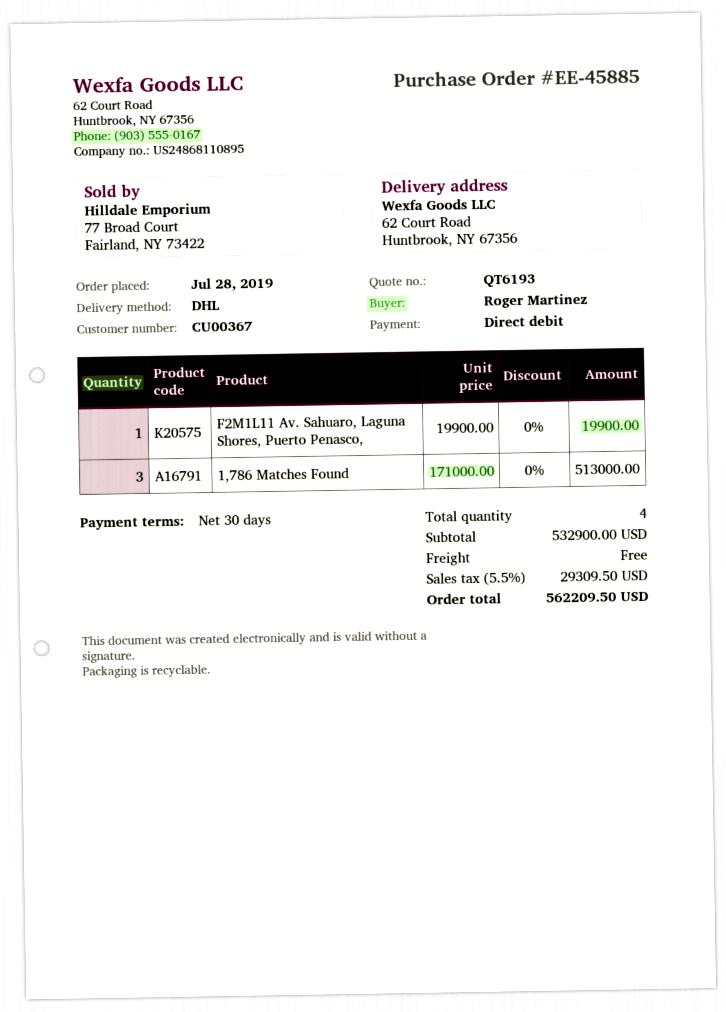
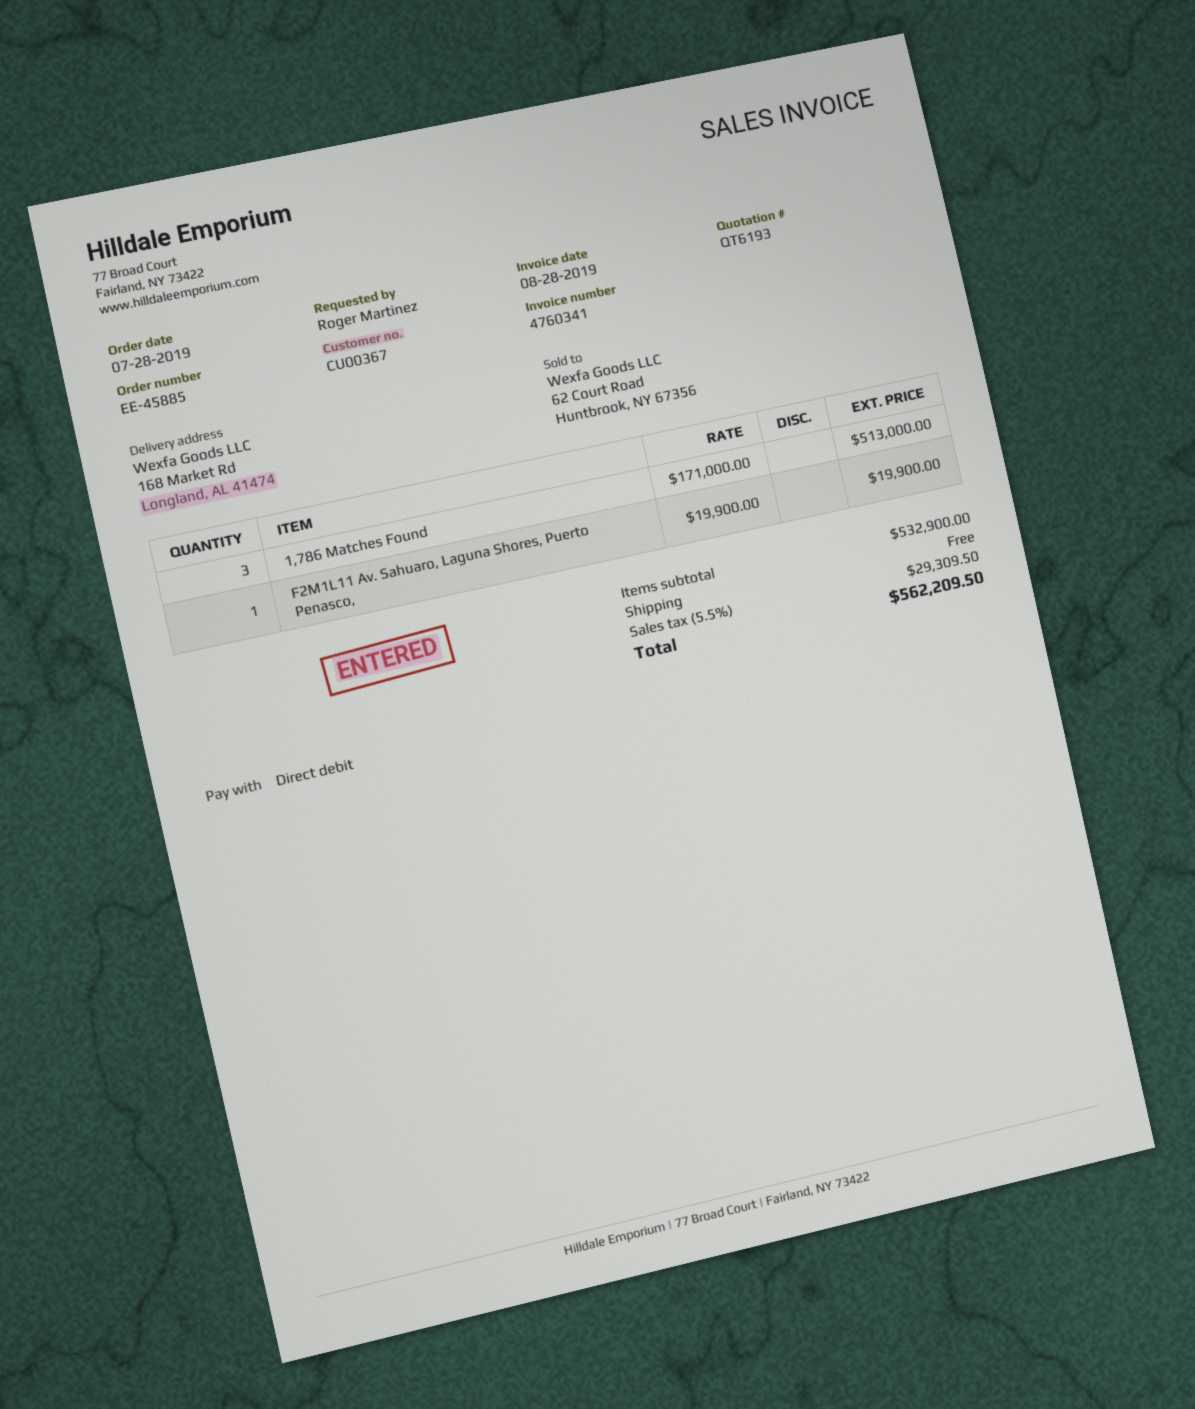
ship to: 62 Court Road, Huntbrook, NY 67356 -> 168 Market Rd, Longland, AL 41474

